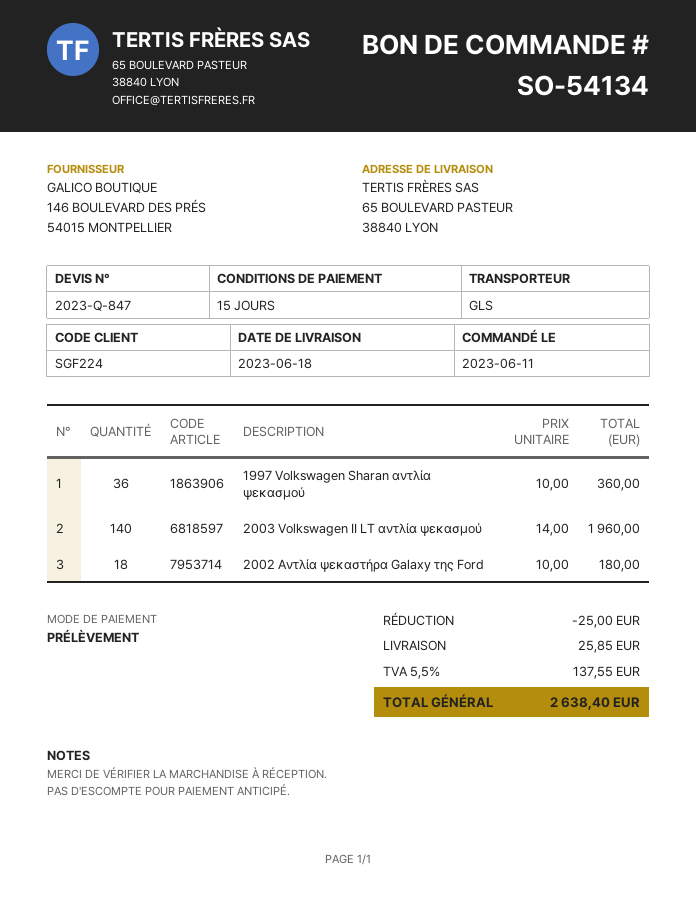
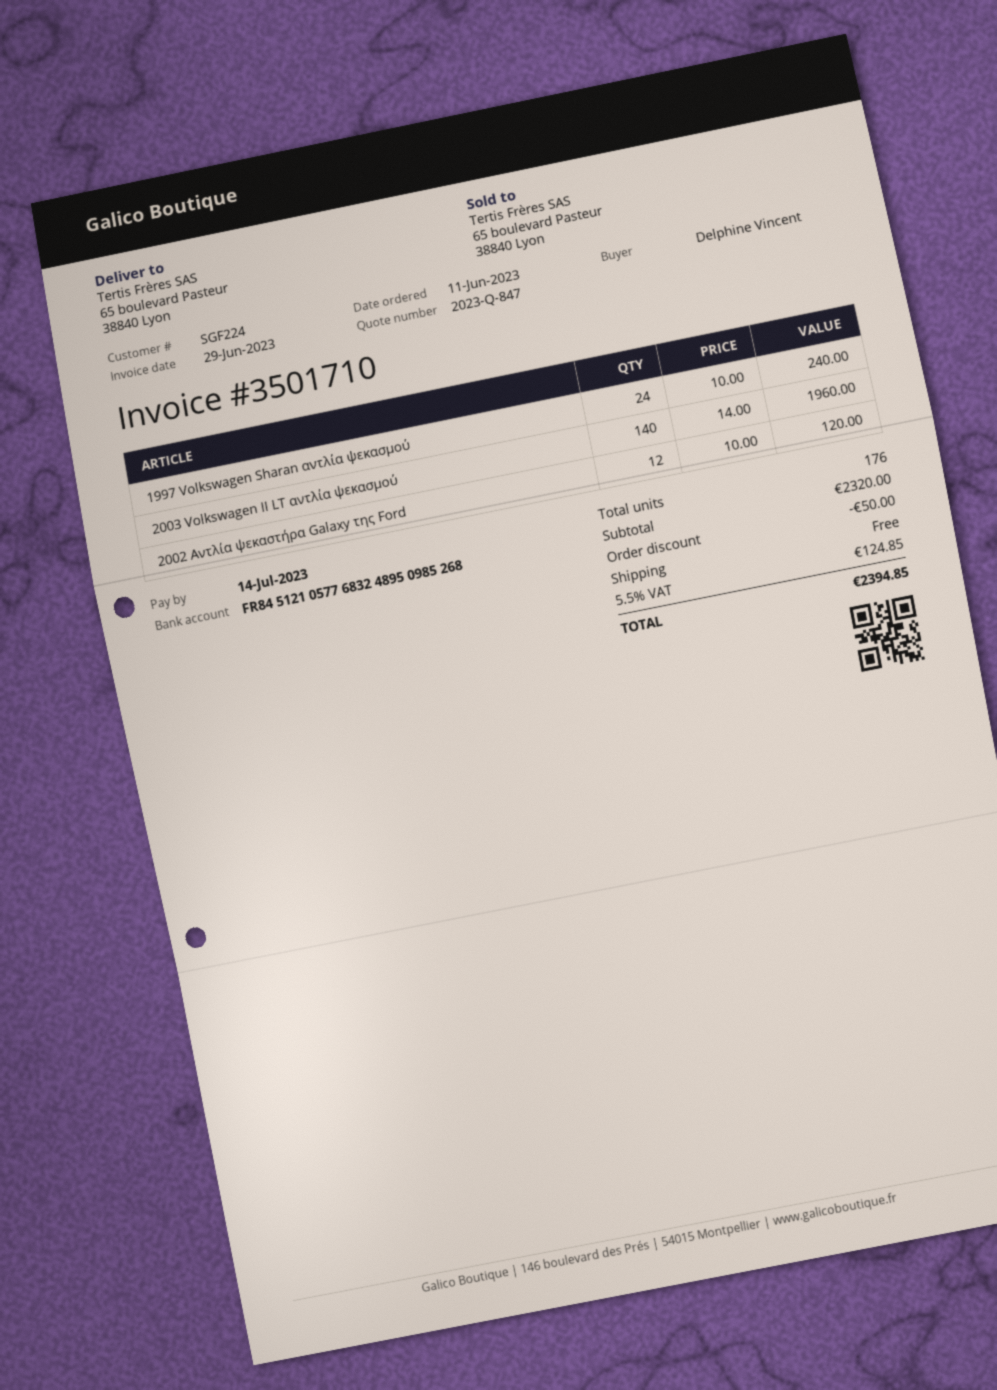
1997 Volkswagen Sharan αντλία ψεκασμού: 36 x 10.00 = 360.00 -> 24 x 10.00 = 240.00
2002 Αντλία ψεκαστήρα Galaxy της Ford: 18 x 10.00 = 180.00 -> 12 x 10.00 = 120.00
discount: 25.00 -> 50.00
shipping: 25.85 -> 0.00
tax: 5.5% = 137.55 -> 5.5% = 124.85
total: 2638.40 -> 2394.85

